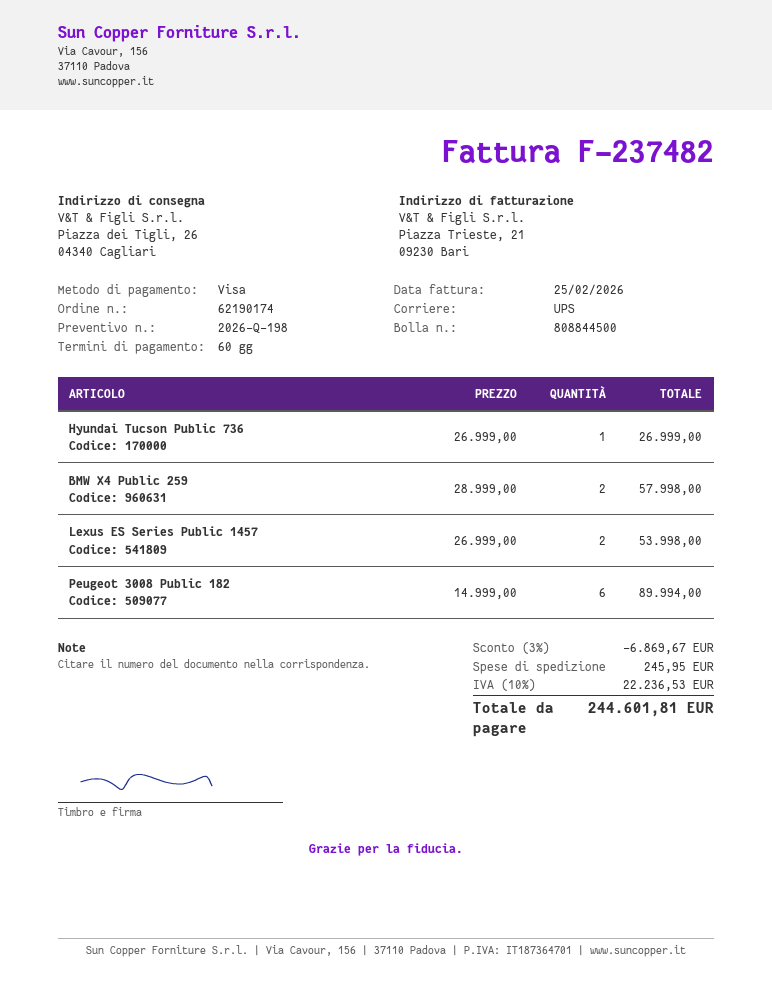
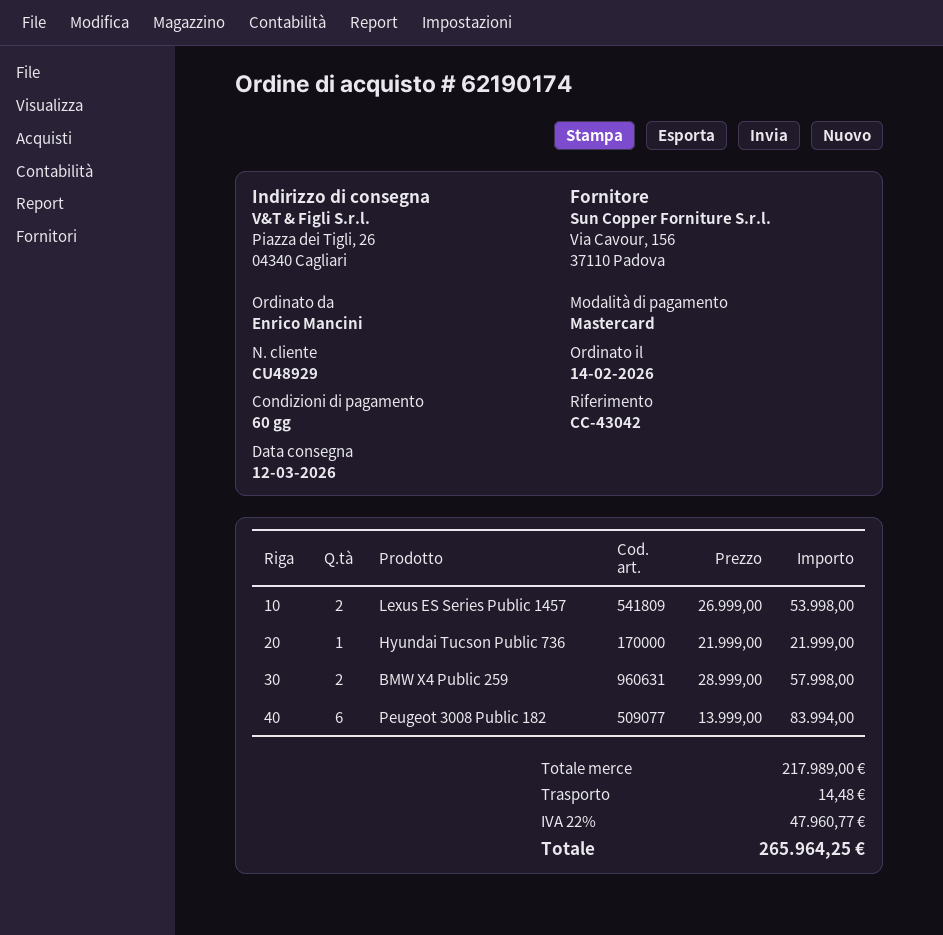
payment method: Visa -> Mastercard
Hyundai Tucson Public 736: 1 x 26999.00 = 26999.00 -> 1 x 21999.00 = 21999.00
Peugeot 3008 Public 182: 6 x 14999.00 = 89994.00 -> 6 x 13999.00 = 83994.00
discount: 3% = 6869.67 -> none
shipping: 245.95 -> 14.48
tax: 10% = 22236.53 -> 22% = 47960.77
total: 244601.81 -> 265964.25

